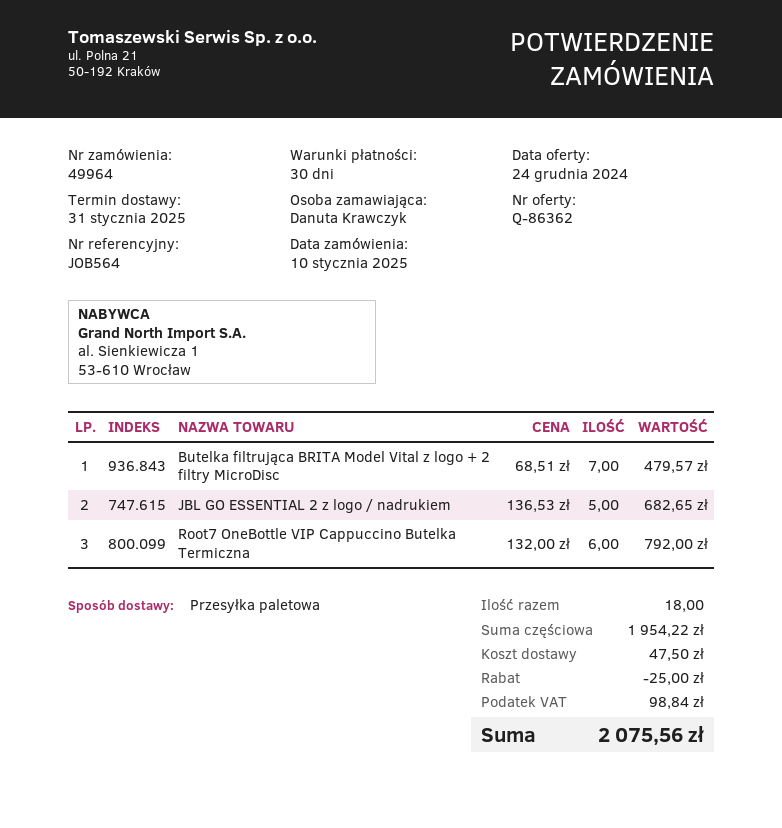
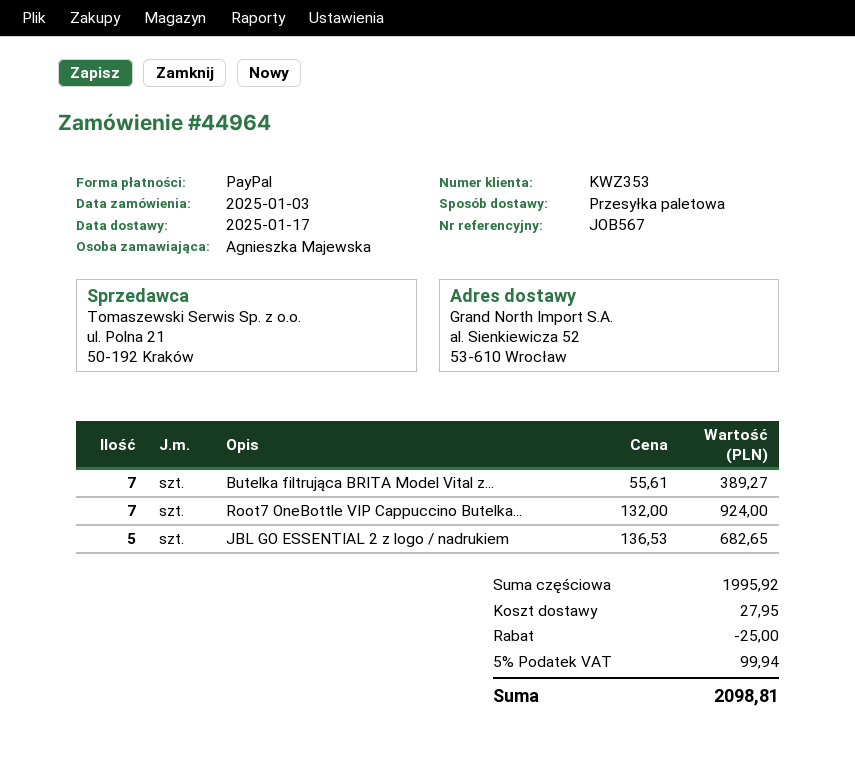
order number: 49964 -> 44964
order date: 2025-01-10 -> 2025-01-03
delivery date: 2025-01-31 -> 2025-01-17
reference: JOB564 -> JOB567
ordered by: Danuta Krawczyk -> Agnieszka Majewska
Butelka filtrująca BRITA Model Vital z logo + 2 filtry MicroDisc: 7 x 68.51 = 479.57 -> 7 x 55.61 = 389.27
Root7 OneBottle VIP Cappuccino Butelka Termiczna: 6 x 132.00 = 792.00 -> 7 x 132.00 = 924.00
subtotal: 1954.22 -> 1995.92
shipping: 47.50 -> 27.95
tax: 98.84 -> 99.94
total: 2075.56 -> 2098.81

